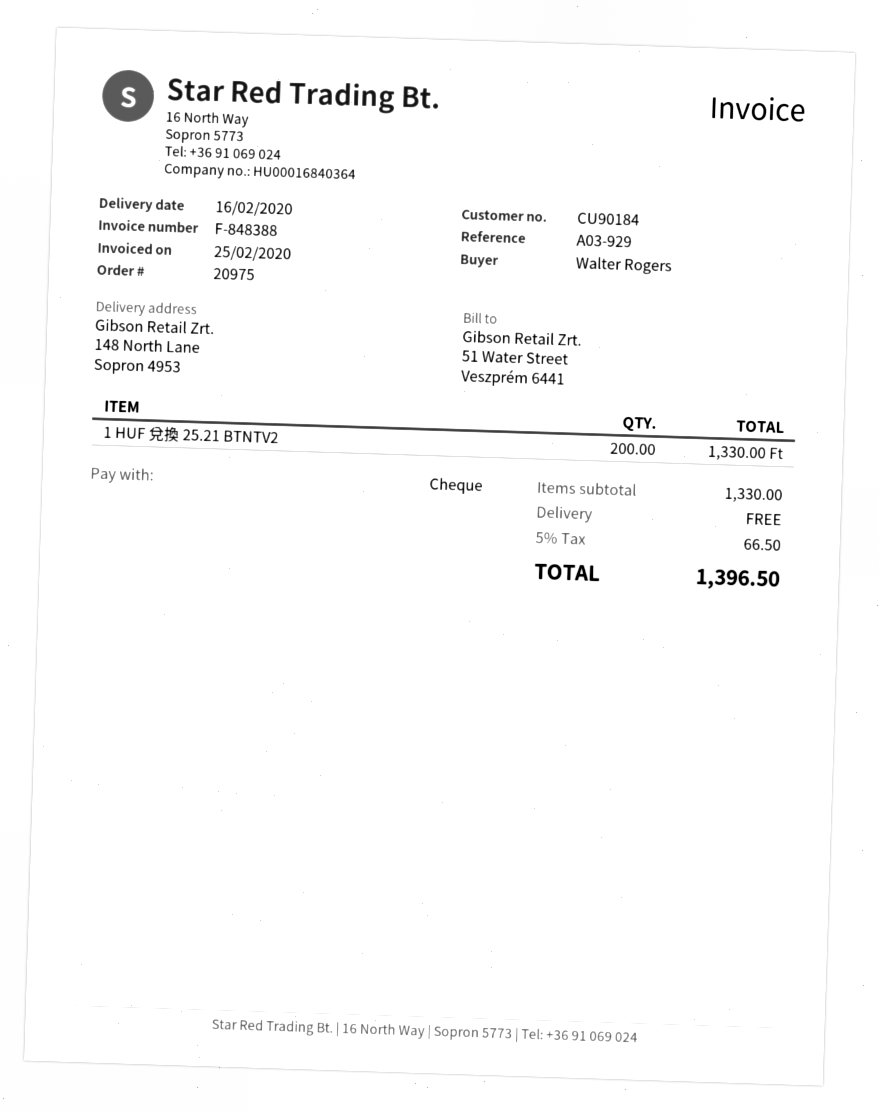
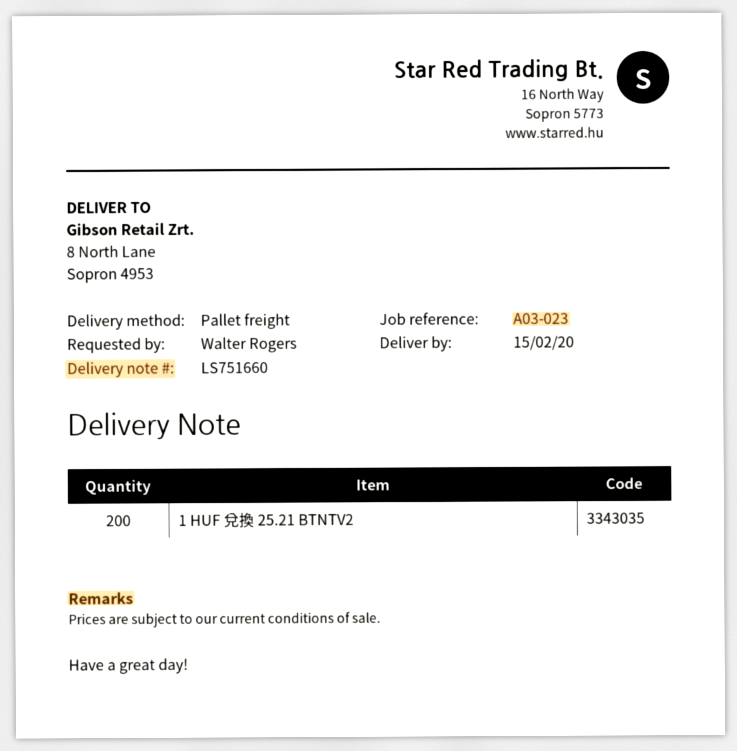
delivery date: 2020-02-16 -> 2020-02-15
reference: A03-929 -> A03-023
ship to: 148 North Lane, Sopron 4953 -> 8 North Lane, Sopron 4953

